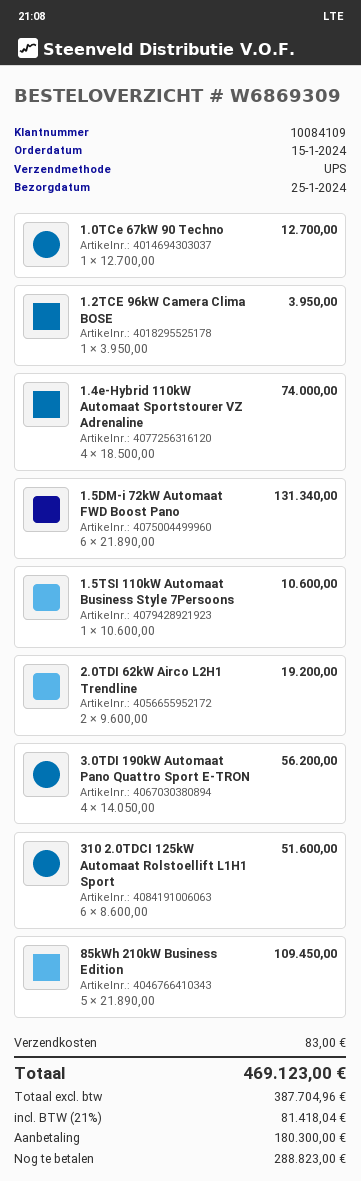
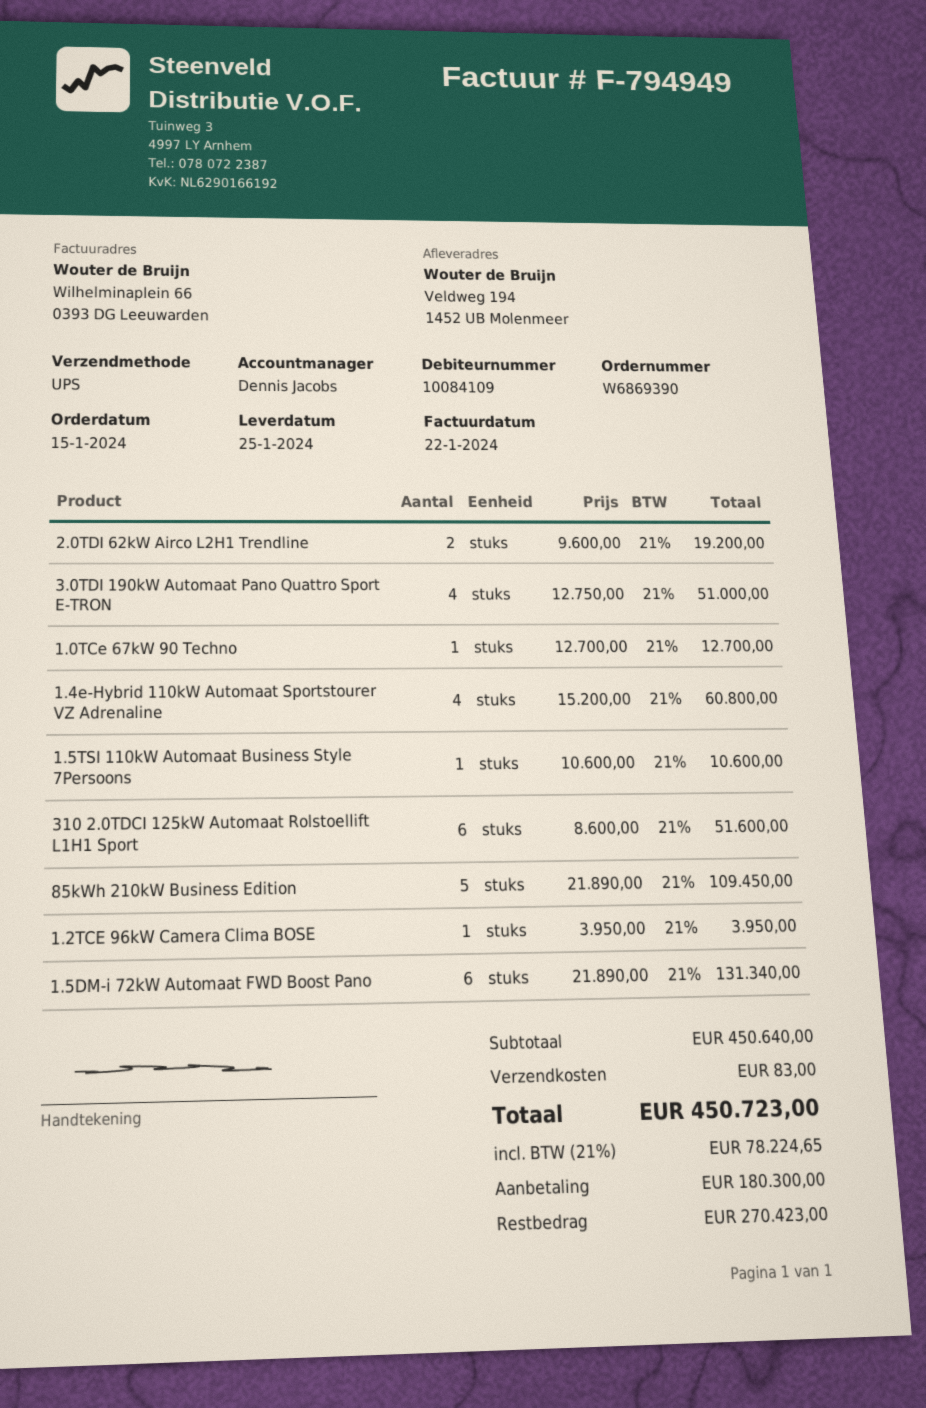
order number: W6869309 -> W6869390
1.4e-Hybrid 110kW Automaat Sportstourer VZ Adrenaline: 4 x 18500.00 = 74000.00 -> 4 x 15200.00 = 60800.00
3.0TDI 190kW Automaat Pano Quattro Sport E-TRON: 4 x 14050.00 = 56200.00 -> 4 x 12750.00 = 51000.00
tax: 21% = 81418.04 -> 21% = 78224.65
total: 469123.00 -> 450723.00
balance: 288823.00 -> 270423.00

